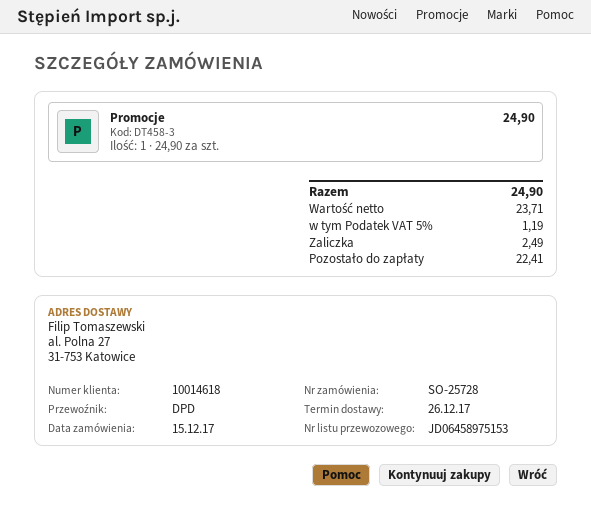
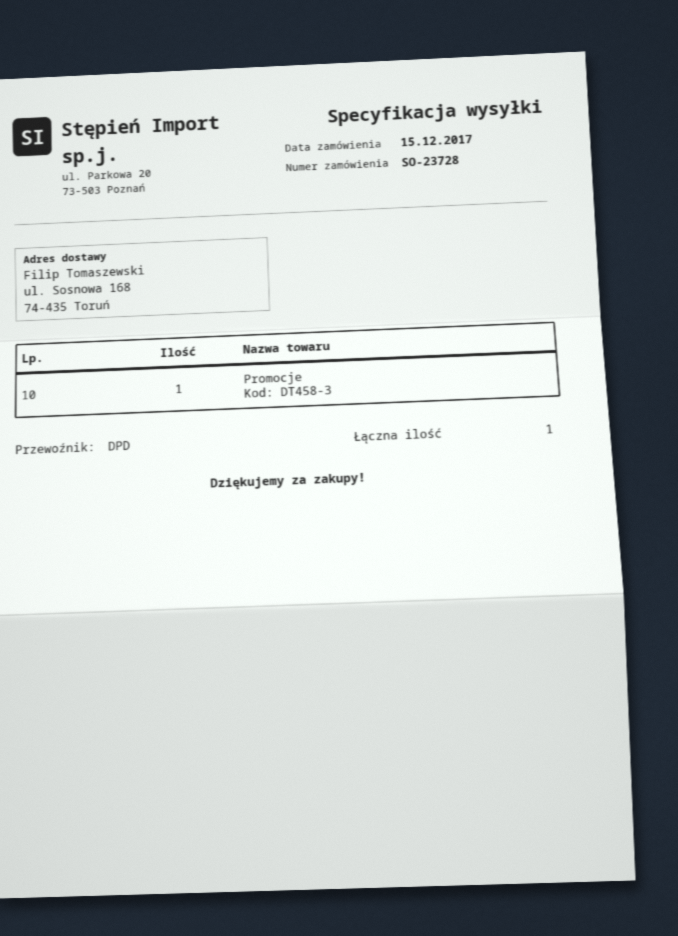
order number: SO-25728 -> SO-23728
ship to: al. Polna 27, 31-753 Katowice -> ul. Sosnowa 168, 74-435 Toruń

